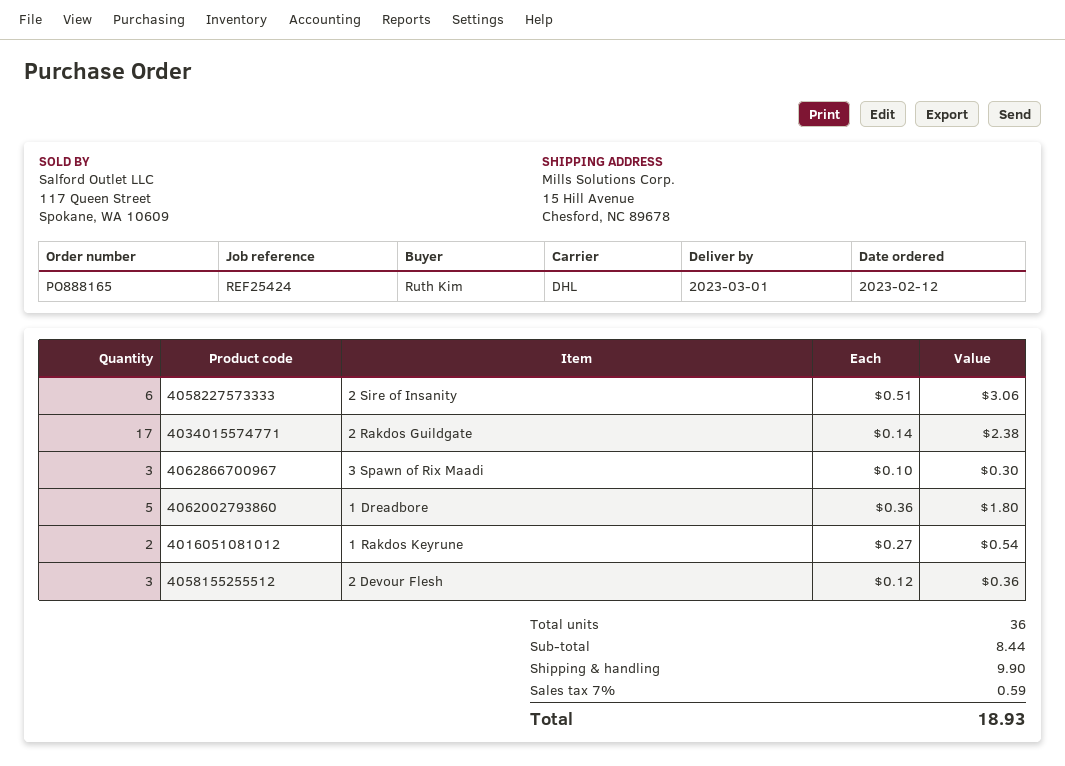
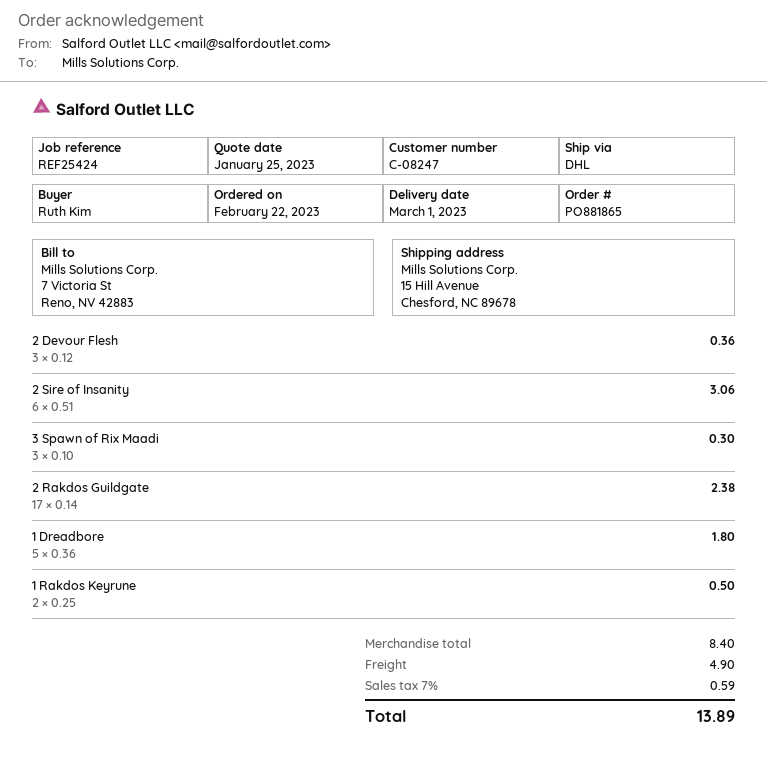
order number: PO888165 -> PO881865
order date: 2023-02-12 -> 2023-02-22
1 Rakdos Keyrune: 2 x 0.27 = 0.54 -> 2 x 0.25 = 0.50
subtotal: 8.44 -> 8.40
shipping: 9.90 -> 4.90
total: 18.93 -> 13.89

